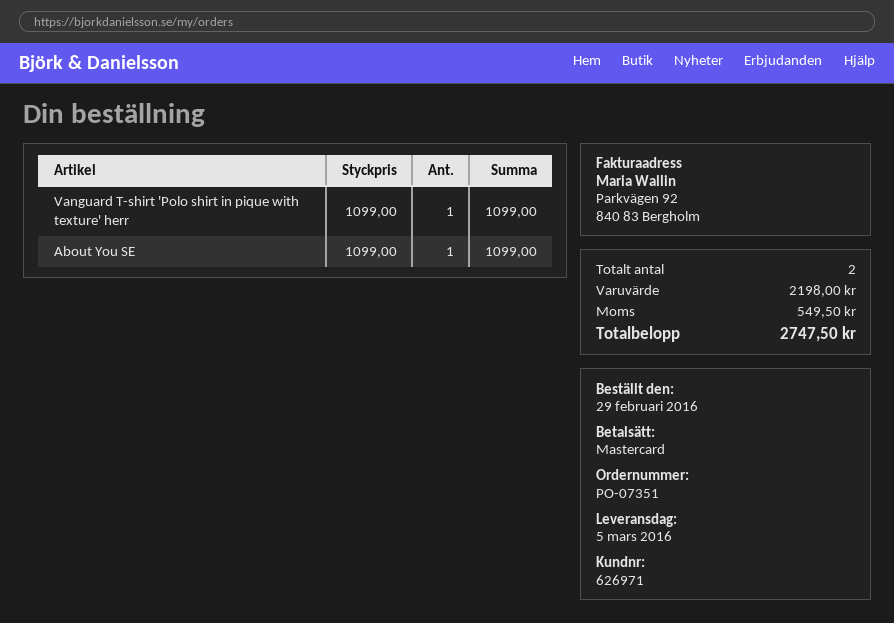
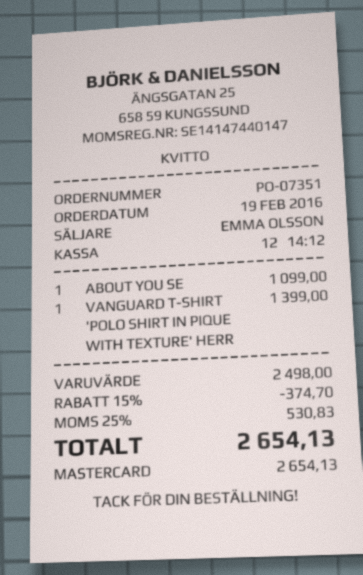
order date: 2016-02-29 -> 2016-02-19
Vanguard T-shirt 'Polo shirt in pique with texture' herr: 1 x 1099.00 = 1099.00 -> 1 x 1399.00 = 1399.00
subtotal: 2198.00 -> 2498.00
discount: none -> 15% = 374.70
tax: 549.50 -> 530.83
total: 2747.50 -> 2654.13

